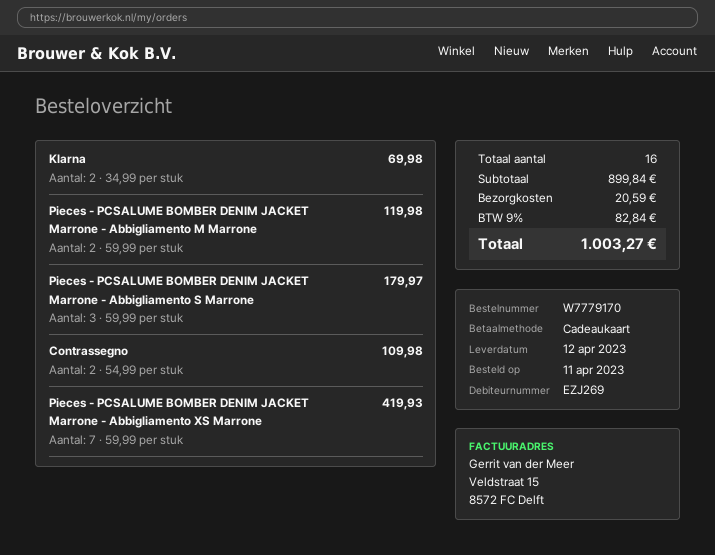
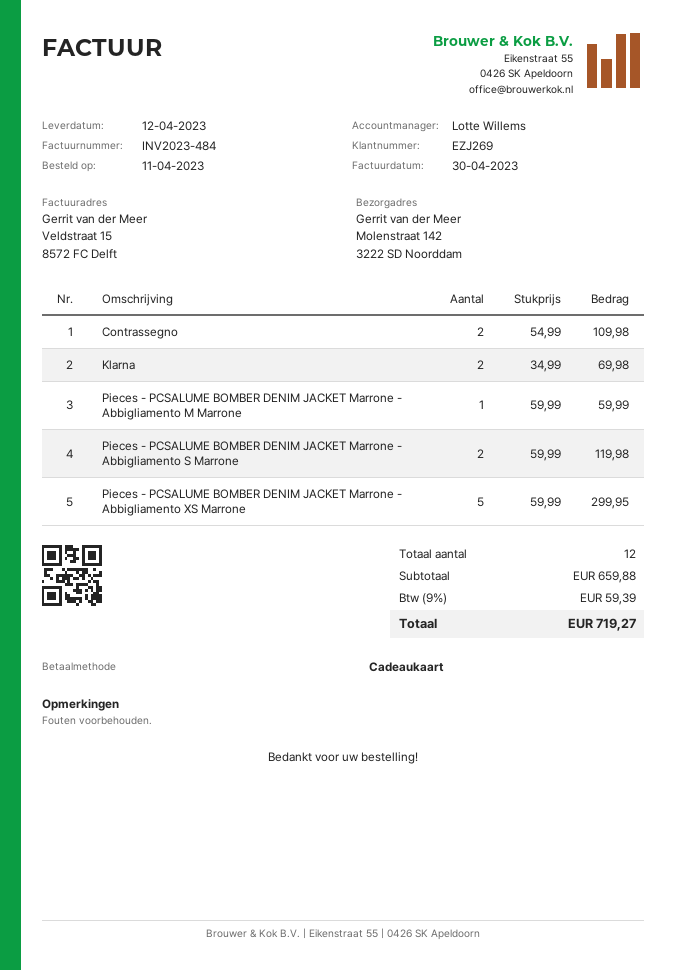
Pieces - PCSALUME BOMBER DENIM JACKET Marrone - Abbigliamento M Marrone: 2 x 59.99 = 119.98 -> 1 x 59.99 = 59.99
Pieces - PCSALUME BOMBER DENIM JACKET Marrone - Abbigliamento S Marrone: 3 x 59.99 = 179.97 -> 2 x 59.99 = 119.98
Pieces - PCSALUME BOMBER DENIM JACKET Marrone - Abbigliamento XS Marrone: 7 x 59.99 = 419.93 -> 5 x 59.99 = 299.95
total quantity: 16 -> 12
subtotal: 899.84 -> 659.88
shipping: 20.59 -> none
tax: 9% = 82.84 -> 9% = 59.39
total: 1003.27 -> 719.27

